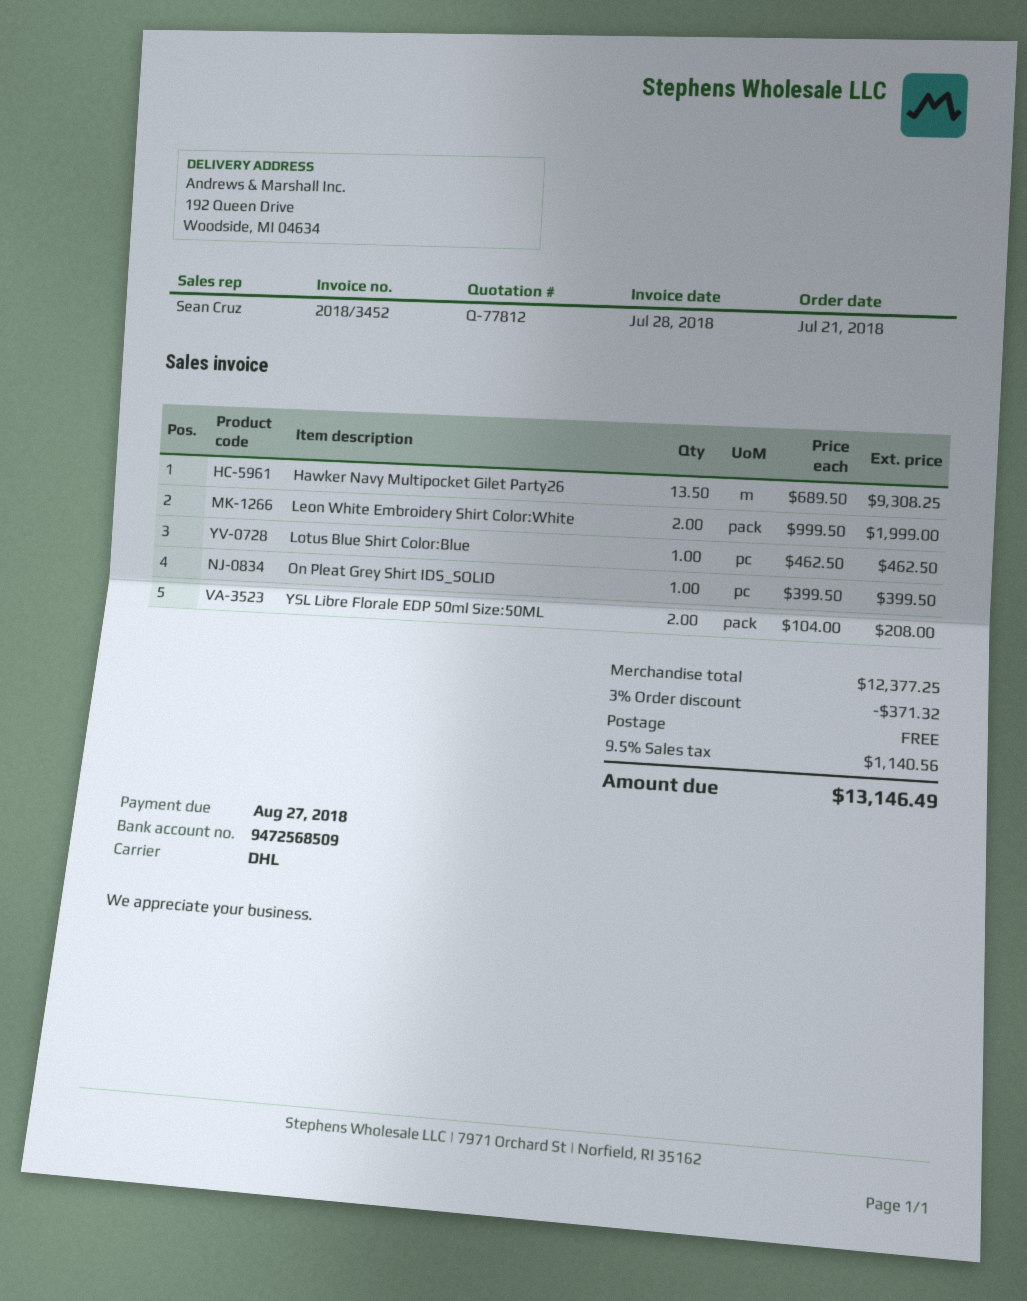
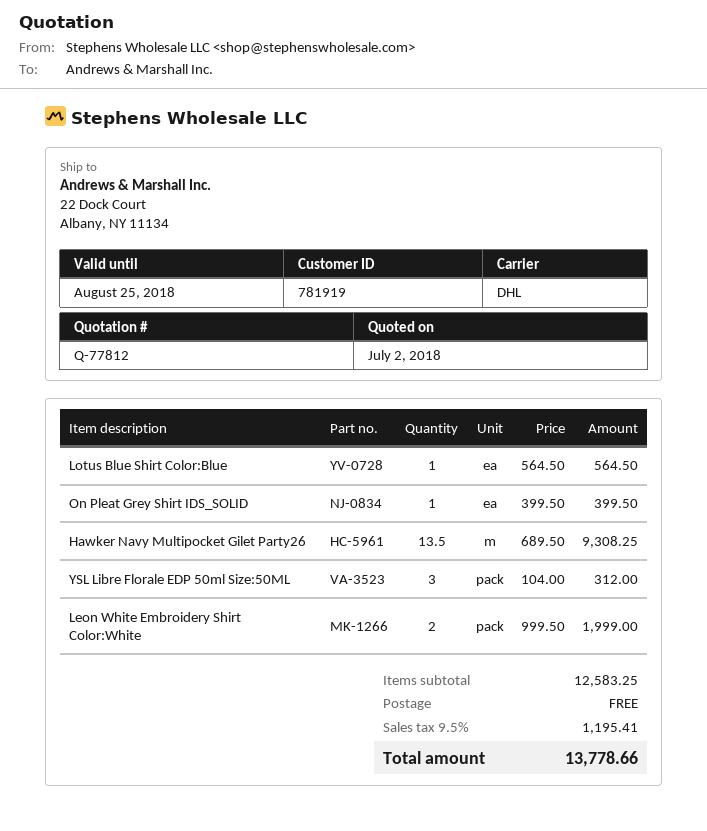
ship to: 192 Queen Drive, Woodside, MI 04634 -> 22 Dock Court, Albany, NY 11134
Lotus Blue Shirt Color:Blue: 1 x 462.50 = 462.50 -> 1 x 564.50 = 564.50
YSL Libre Florale EDP 50ml Size:50ML: 2 x 104.00 = 208.00 -> 3 x 104.00 = 312.00
subtotal: 12377.25 -> 12583.25
discount: 3% = 371.32 -> none
tax: 9.5% = 1140.56 -> 9.5% = 1195.41
total: 13146.49 -> 13778.66

